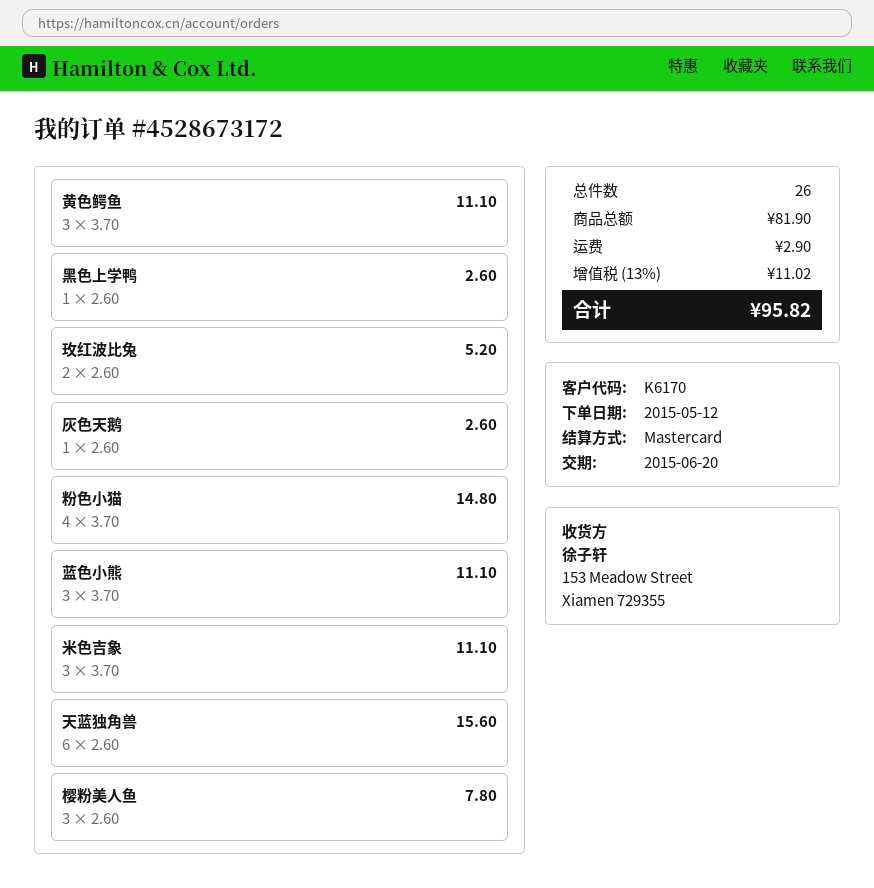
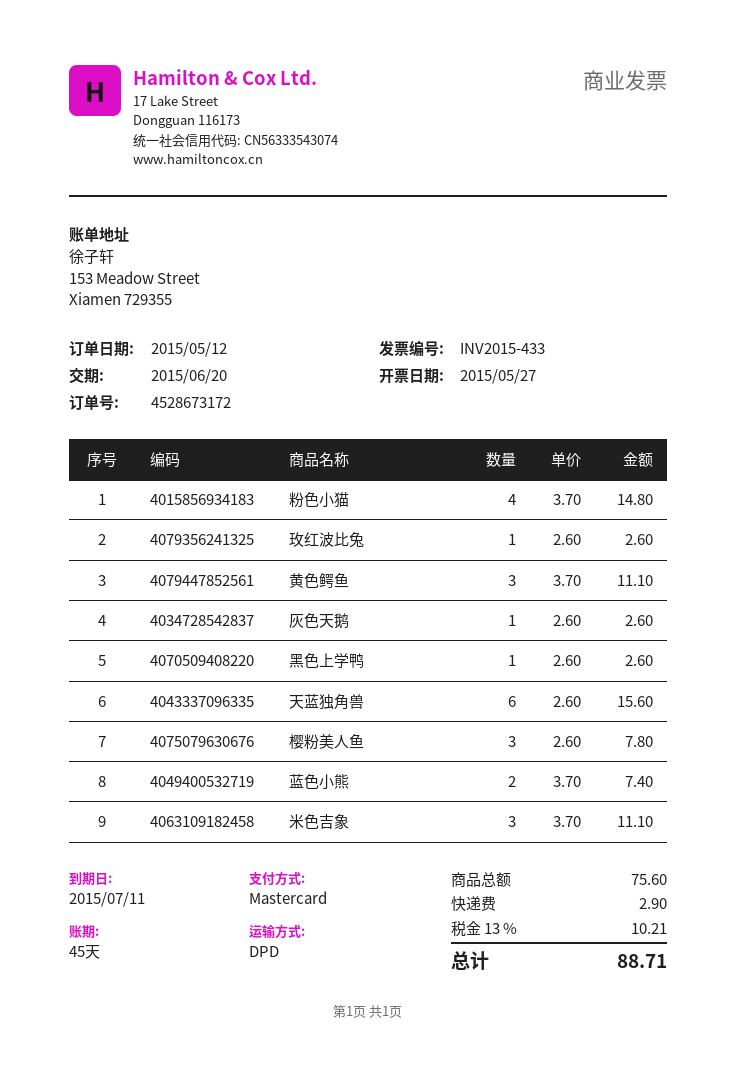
玫红波比兔: 2 x 2.60 = 5.20 -> 1 x 2.60 = 2.60
蓝色小熊: 3 x 3.70 = 11.10 -> 2 x 3.70 = 7.40
subtotal: 81.90 -> 75.60
tax: 13% = 11.02 -> 13% = 10.21
total: 95.82 -> 88.71

